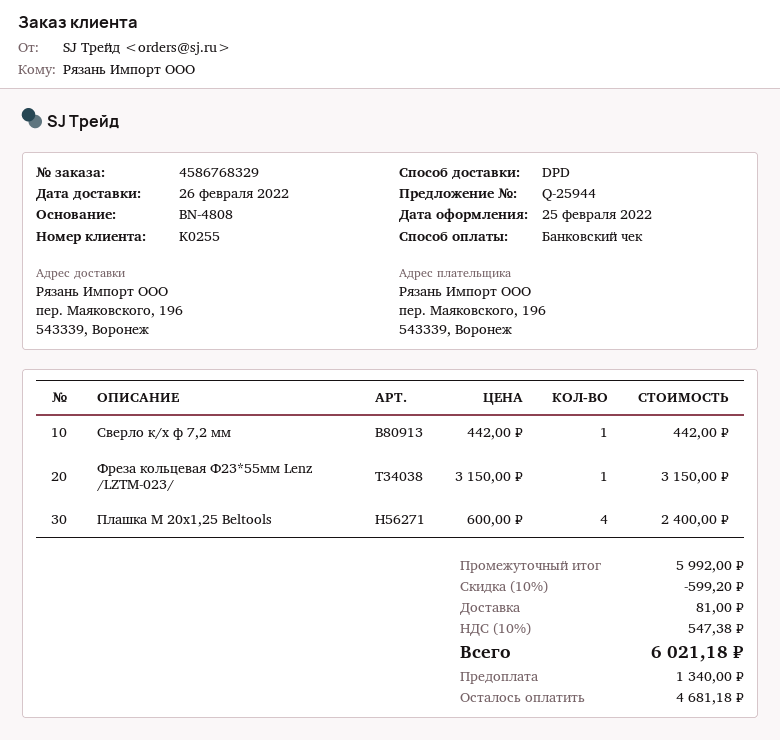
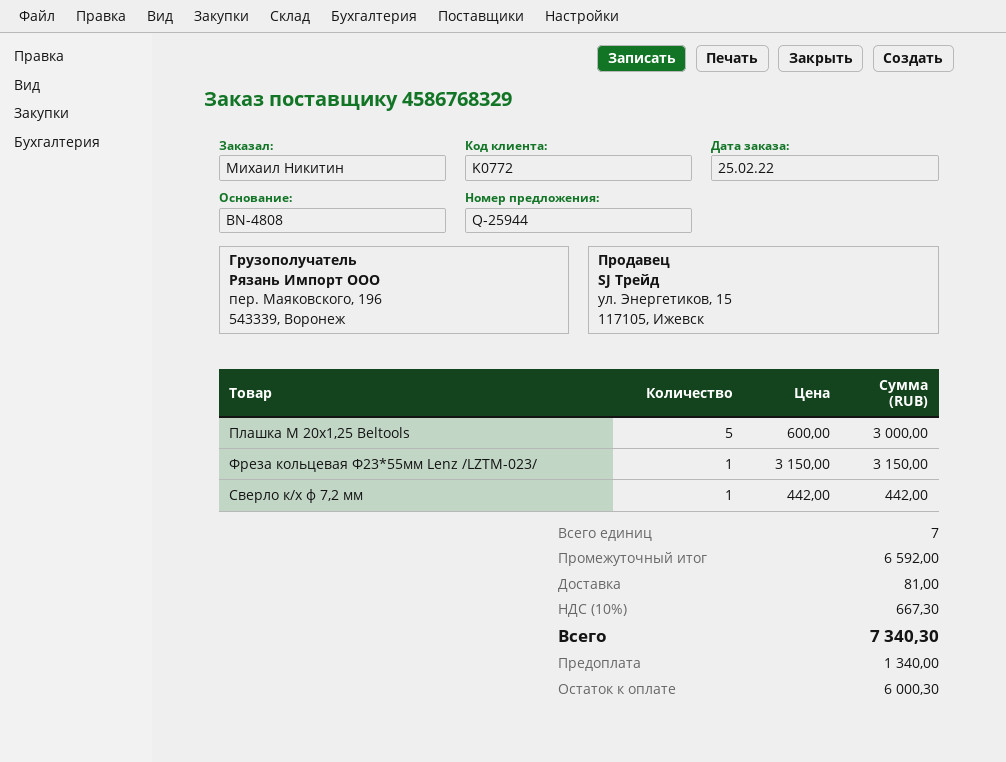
customer number: K0255 -> K0772
Плашка М 20х1,25 Beltools: 4 x 600.00 = 2400.00 -> 5 x 600.00 = 3000.00
subtotal: 5992.00 -> 6592.00
discount: 10% = 599.20 -> none
tax: 10% = 547.38 -> 10% = 667.30
total: 6021.18 -> 7340.30
balance: 4681.18 -> 6000.30

